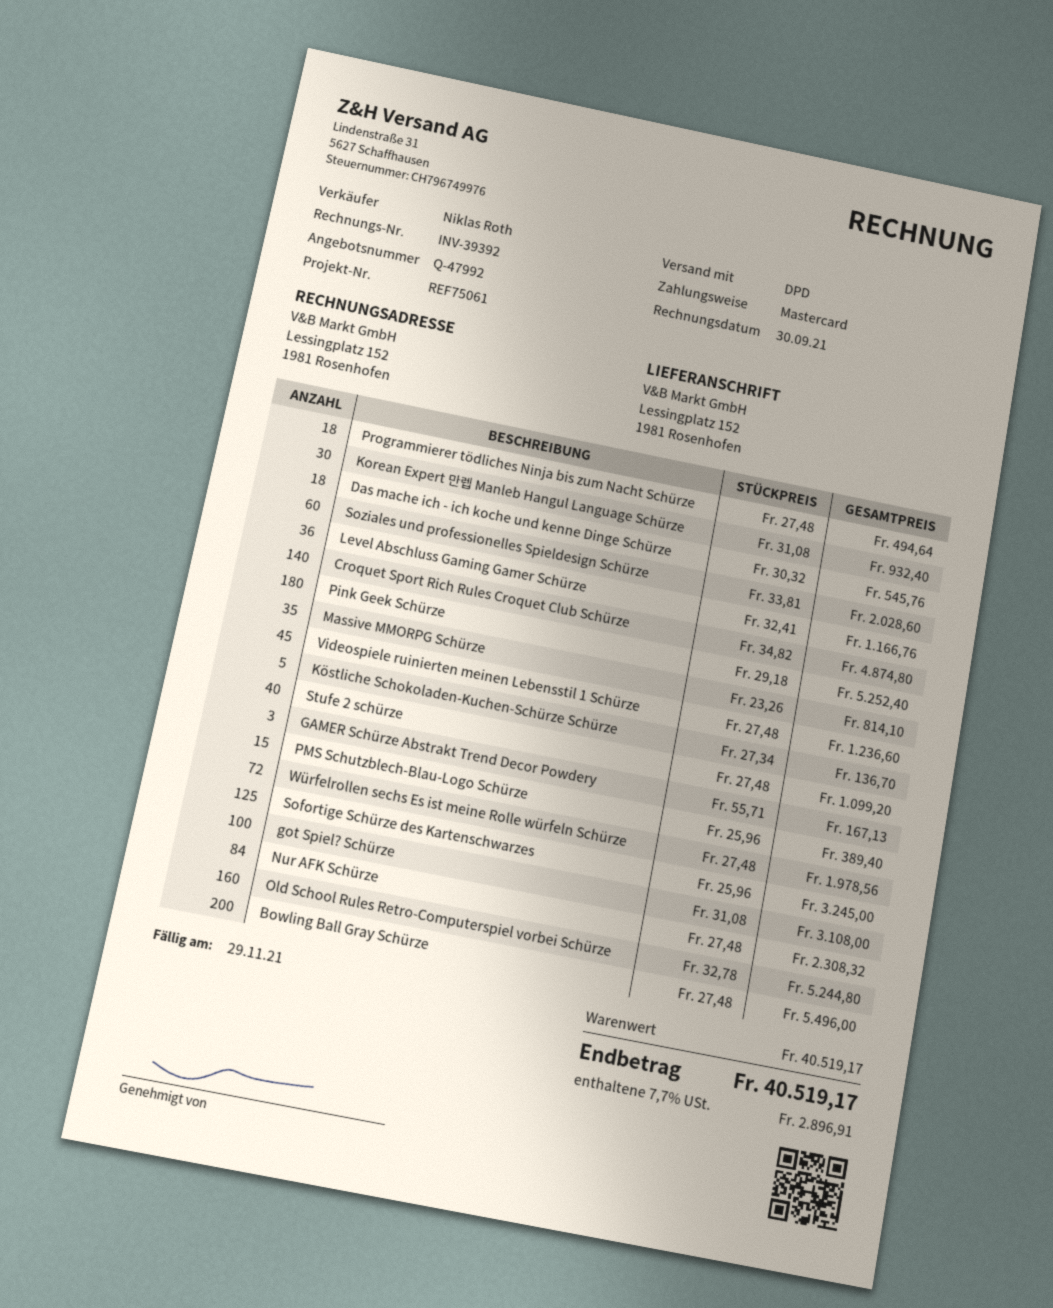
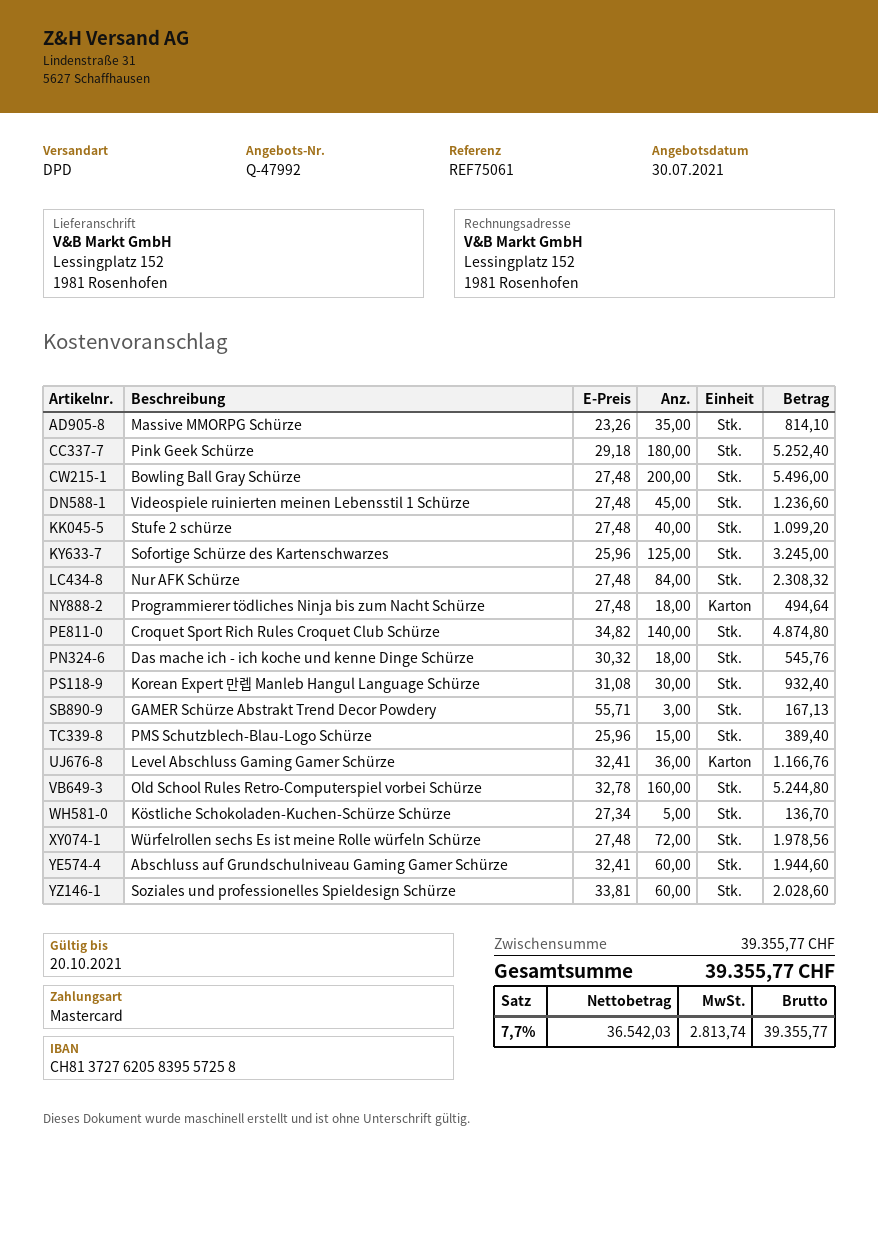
got Spiel? Schürze: 100 x 31.08 = 3108.00 -> none
Abschluss auf Grundschulniveau Gaming Gamer Schürze: none -> 60 x 32.41 = 1944.60
subtotal: 40519.17 -> 39355.77
tax: 7.7% = 2896.91 -> 7.7% = 2813.74
total: 40519.17 -> 39355.77

